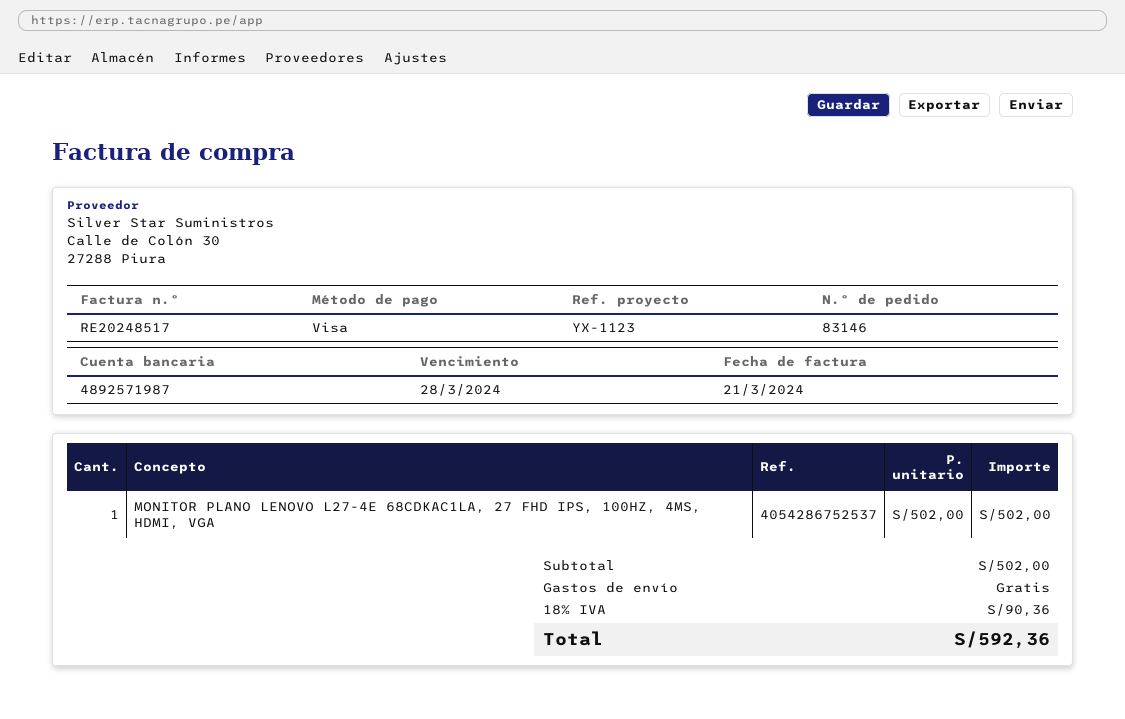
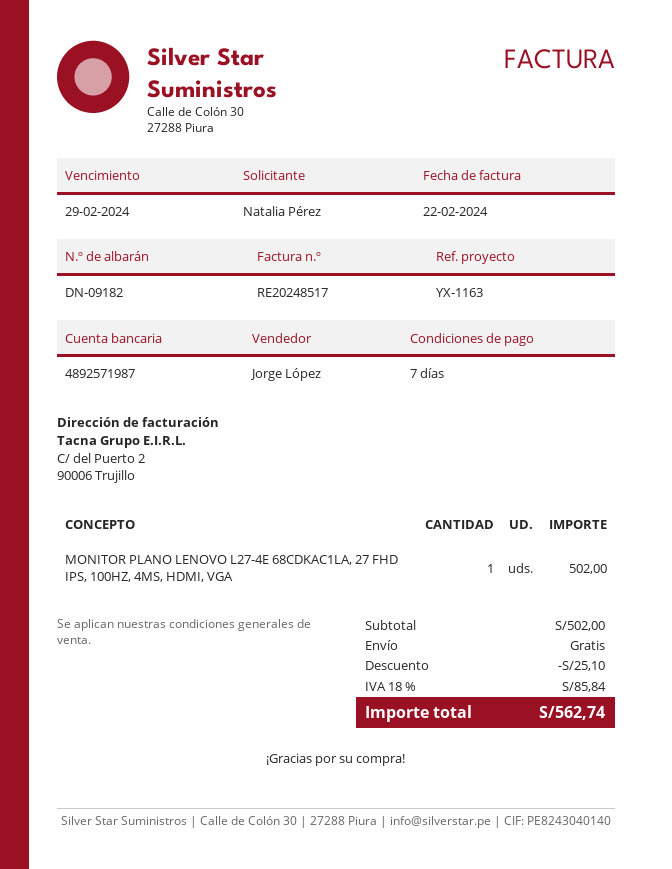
invoice date: 2024-03-21 -> 2024-02-22
due date: 2024-03-28 -> 2024-02-29
reference: YX-1123 -> YX-1163
discount: none -> 25.10
tax: 18% = 90.36 -> 18% = 85.84
total: 592.36 -> 562.74

